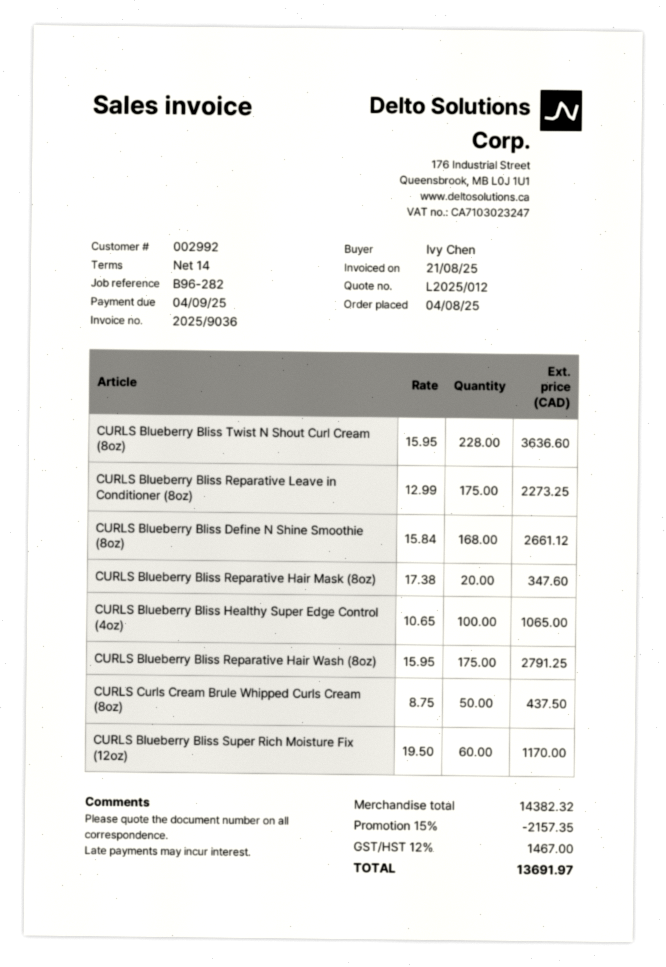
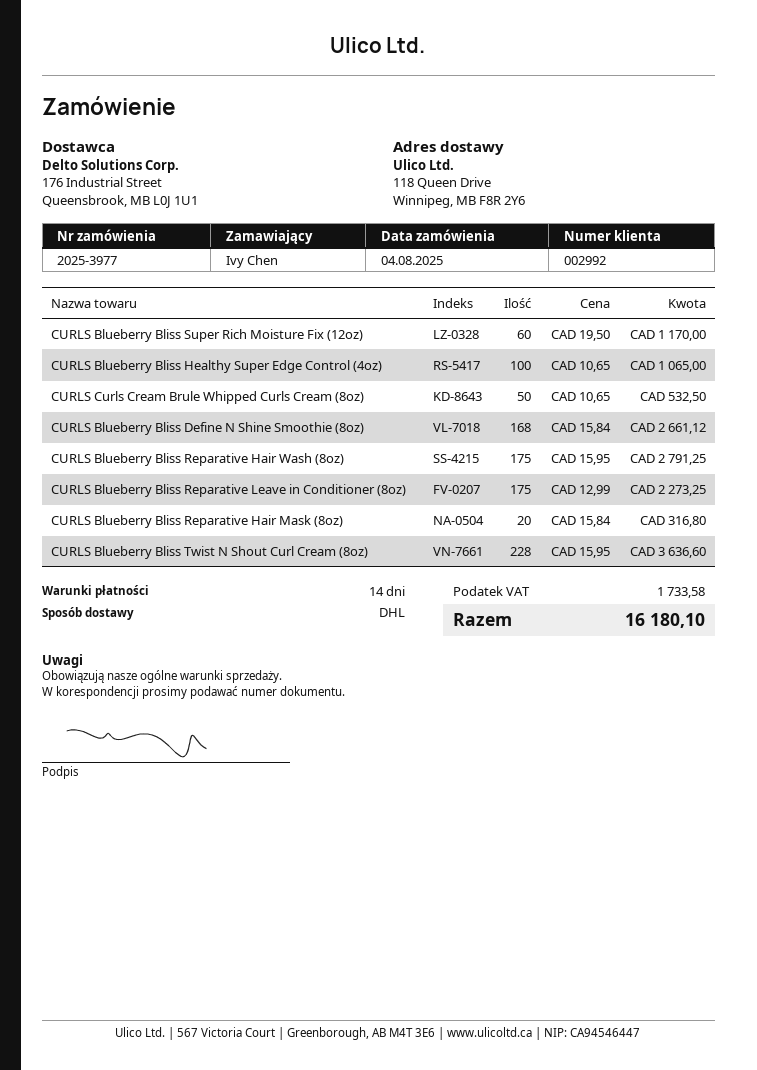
CURLS Blueberry Bliss Reparative Hair Mask (8oz): 20 x 17.38 = 347.60 -> 20 x 15.84 = 316.80
CURLS Curls Cream Brule Whipped Curls Cream (8oz): 50 x 8.75 = 437.50 -> 50 x 10.65 = 532.50
discount: 15% = 2157.35 -> none
tax: 1467.00 -> 1733.58
total: 13691.97 -> 16180.10

